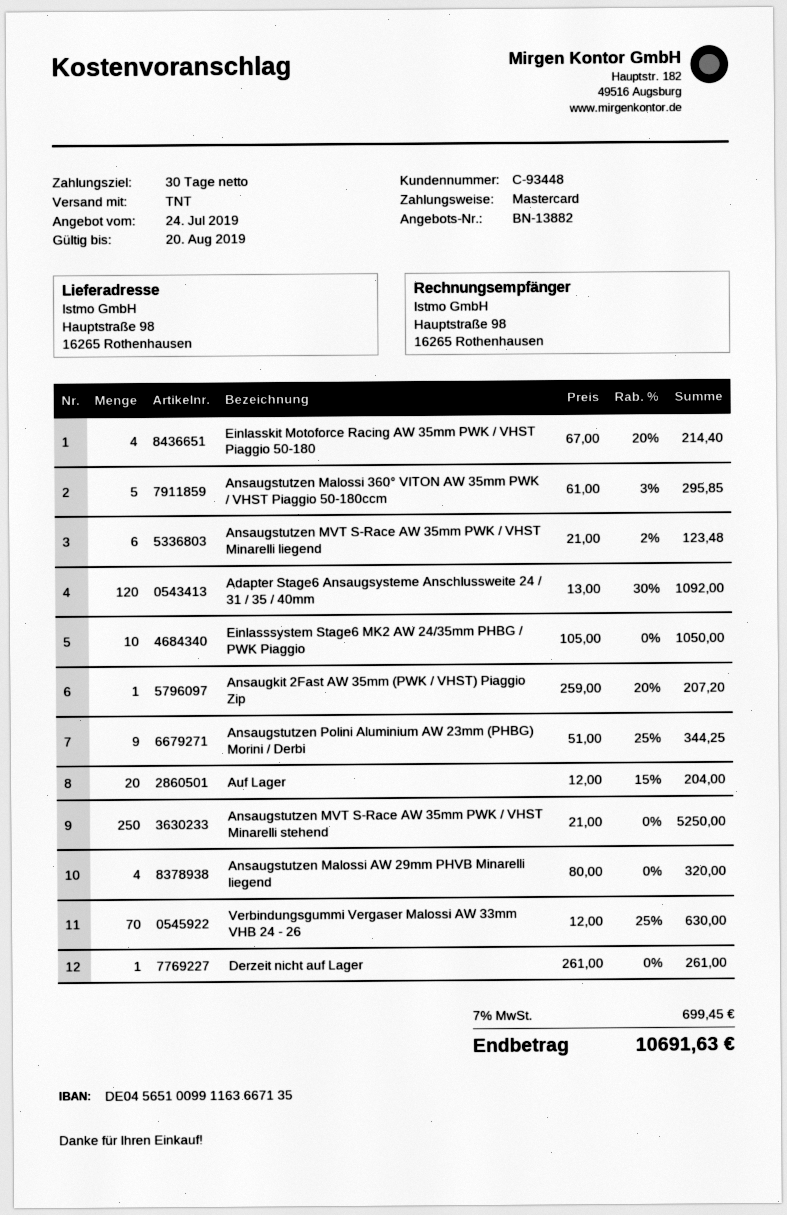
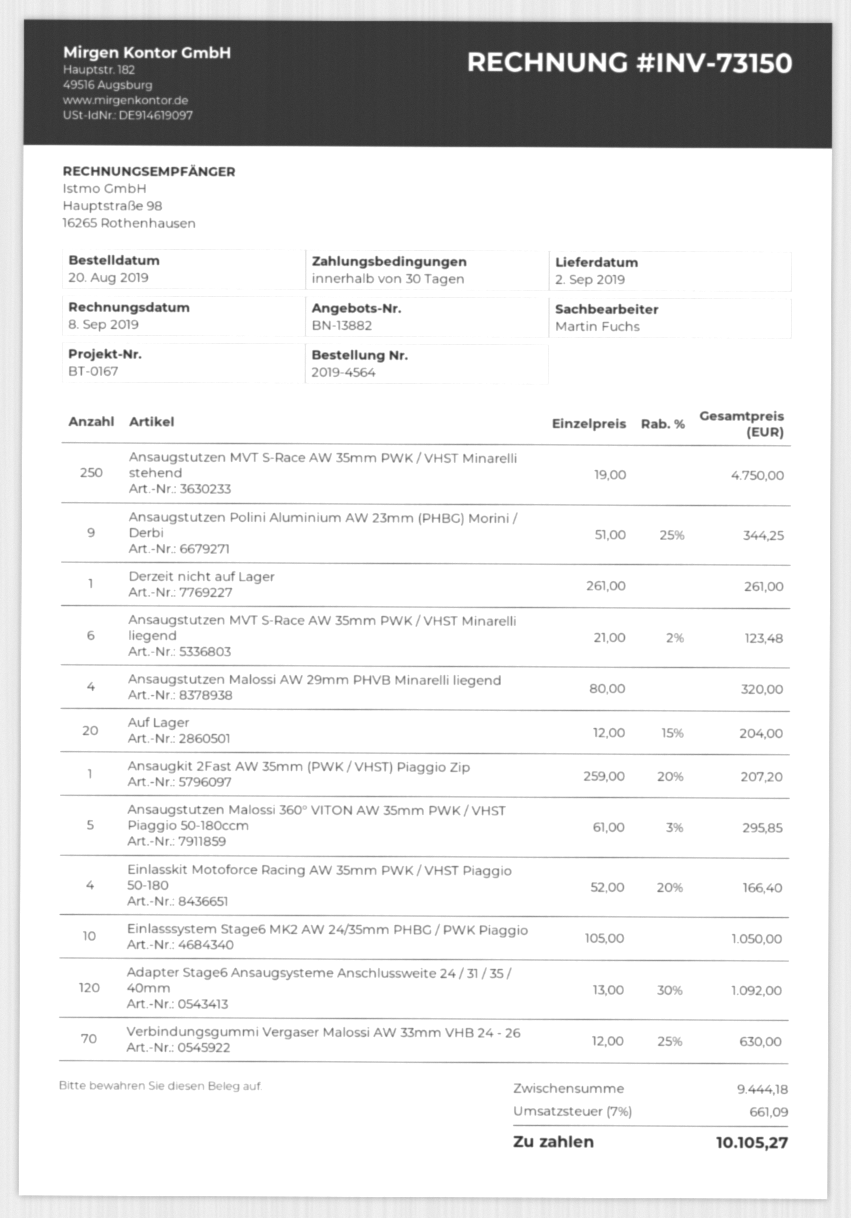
Einlasskit Motoforce Racing AW 35mm PWK / VHST Piaggio 50-180: 4 x 67.00 - 20% = 214.40 -> 4 x 52.00 - 20% = 166.40
Ansaugstutzen MVT S-Race AW 35mm PWK / VHST Minarelli stehend: 250 x 21.00 = 5250.00 -> 250 x 19.00 = 4750.00
tax: 7% = 699.45 -> 7% = 661.09
total: 10691.63 -> 10105.27

